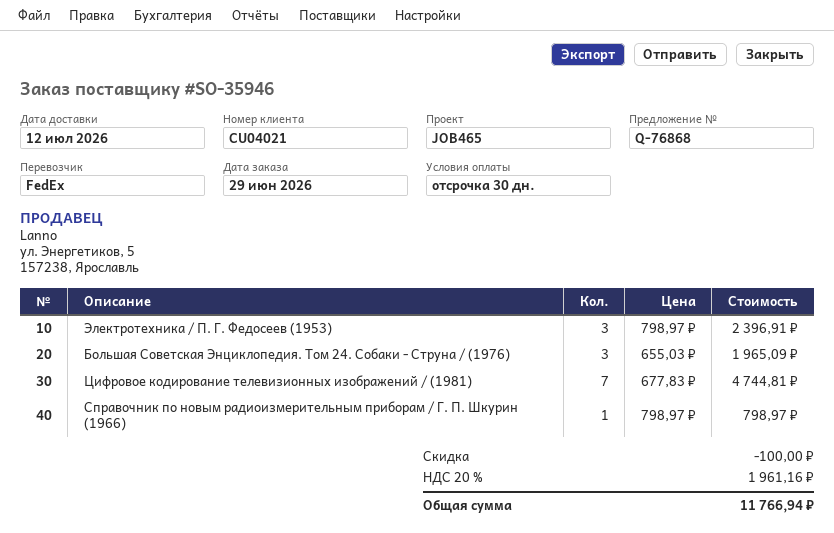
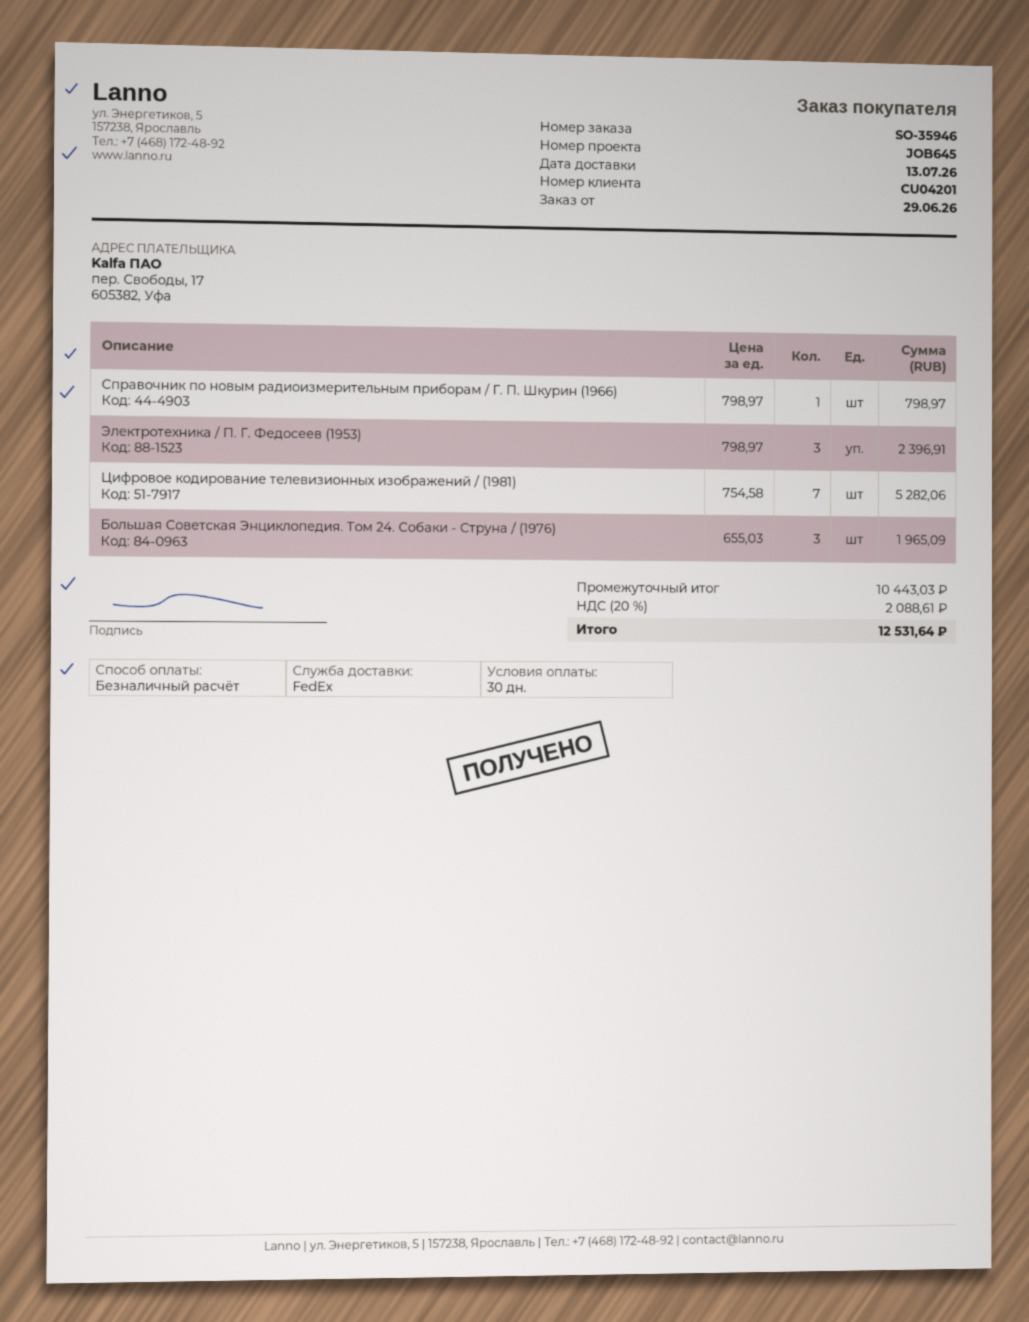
delivery date: 2026-07-12 -> 2026-07-13
customer number: CU04021 -> CU04201
reference: JOB465 -> JOB645
Цифровое кодирование телевизионных изображений / (1981): 7 x 677.83 = 4744.81 -> 7 x 754.58 = 5282.06
discount: 100.00 -> none
tax: 20% = 1961.16 -> 20% = 2088.61
total: 11766.94 -> 12531.64

